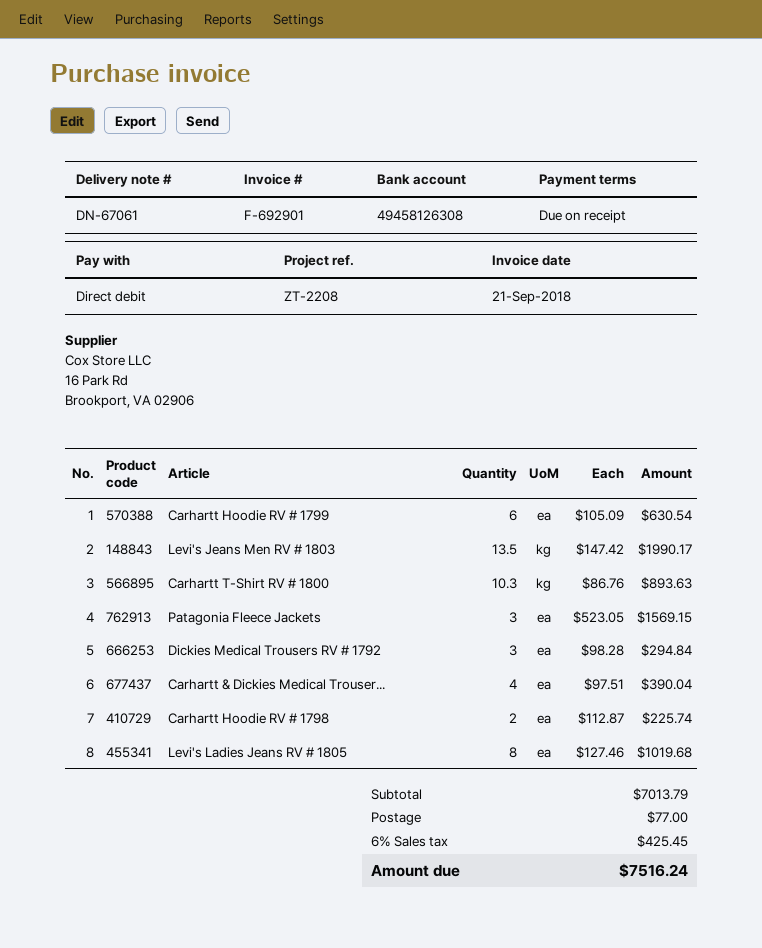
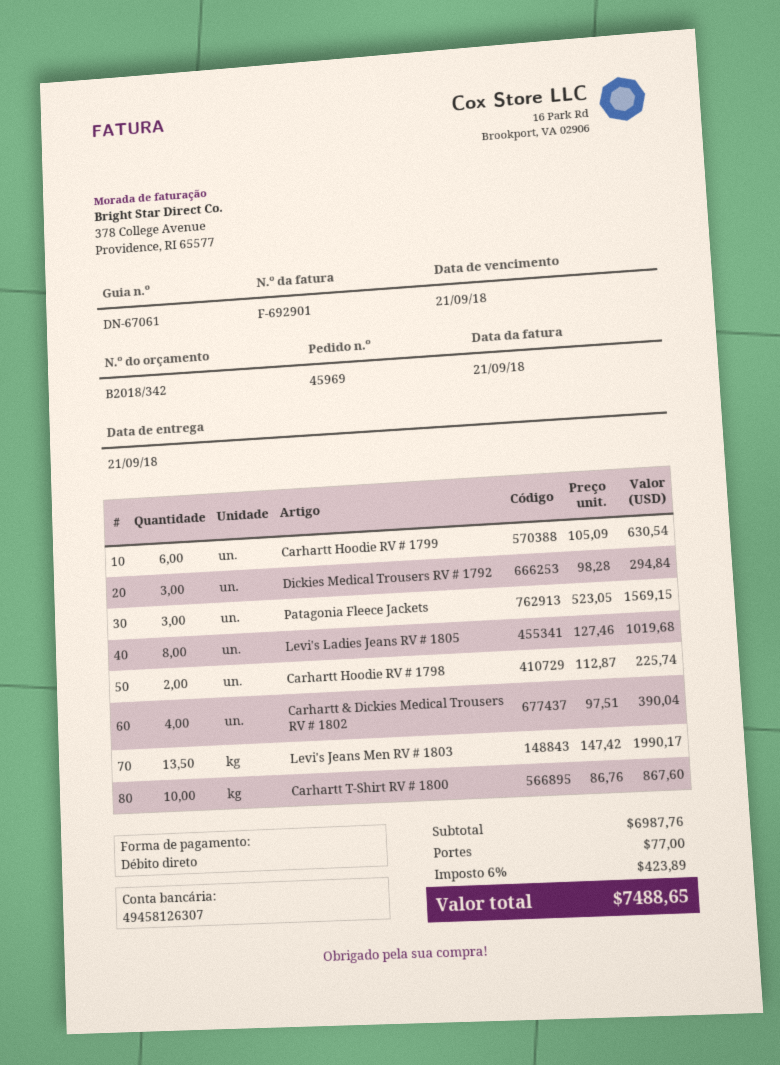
bank account: 49458126308 -> 49458126307
Carhartt T-Shirt RV # 1800: 10.3 x 86.76 = 893.63 -> 10 x 86.76 = 867.60
subtotal: 7013.79 -> 6987.76
tax: 6% = 425.45 -> 6% = 423.89
total: 7516.24 -> 7488.65

